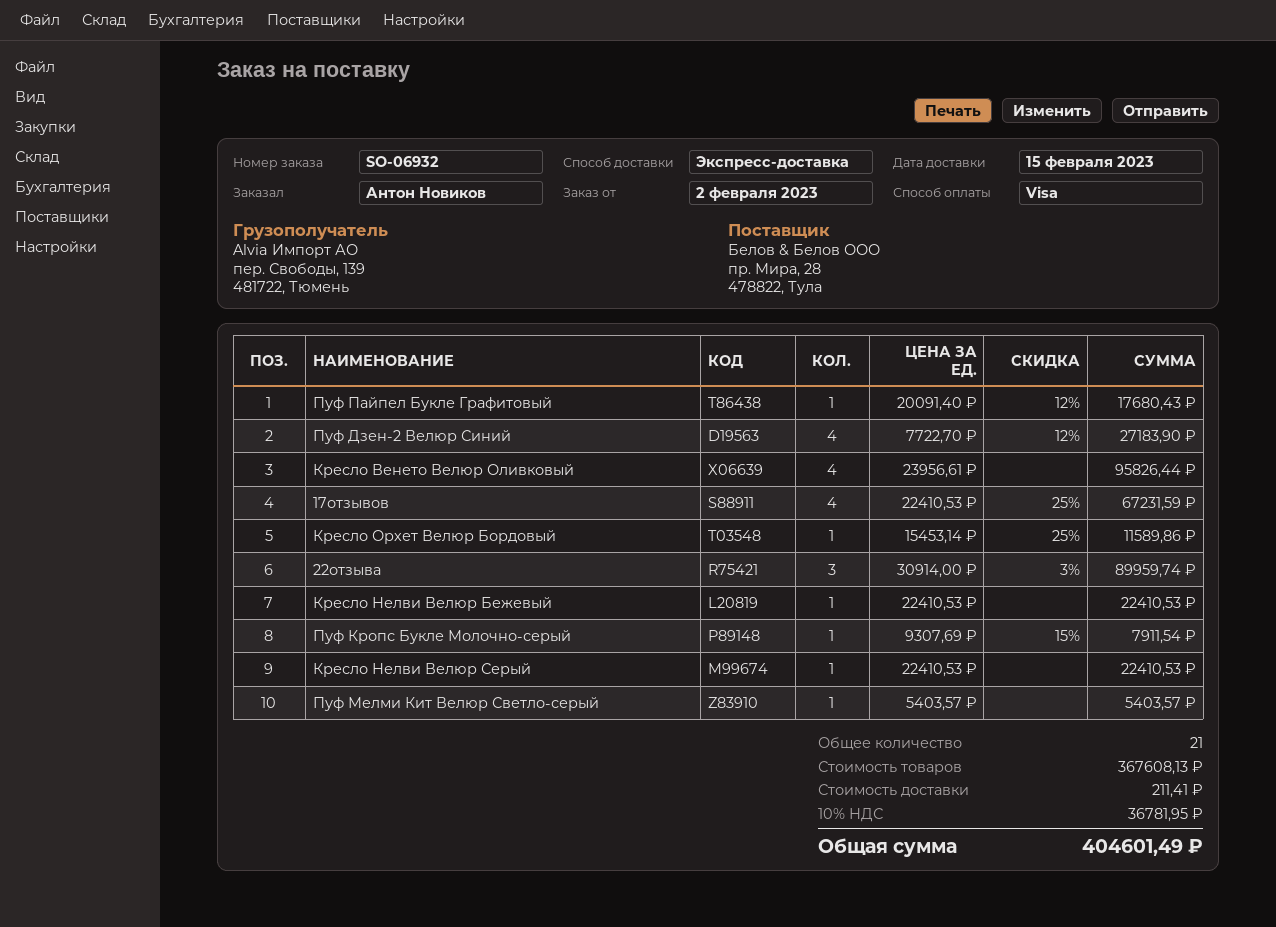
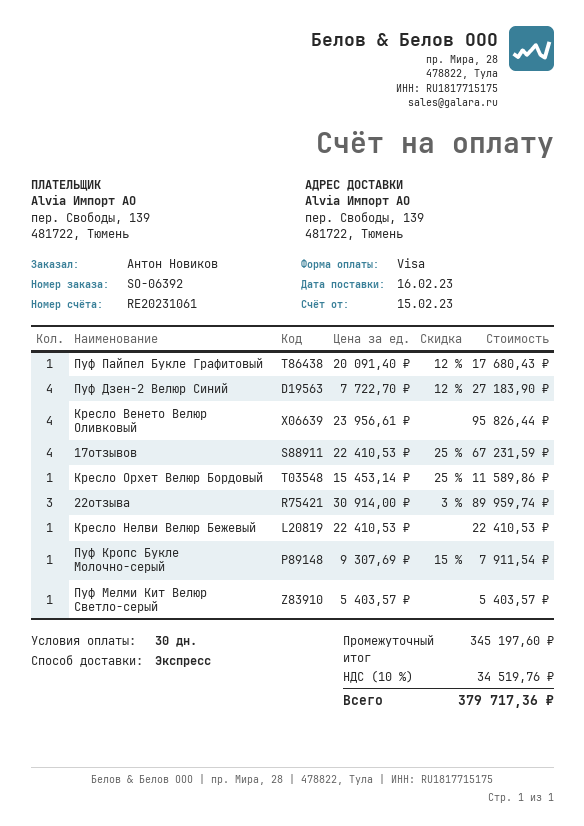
order number: SO-06932 -> SO-06392
delivery date: 2023-02-15 -> 2023-02-16
Кресло Нелви Велюр Серый: 1 x 22410.53 = 22410.53 -> none
subtotal: 367608.13 -> 345197.60
shipping: 211.41 -> none
tax: 10% = 36781.95 -> 10% = 34519.76
total: 404601.49 -> 379717.36

